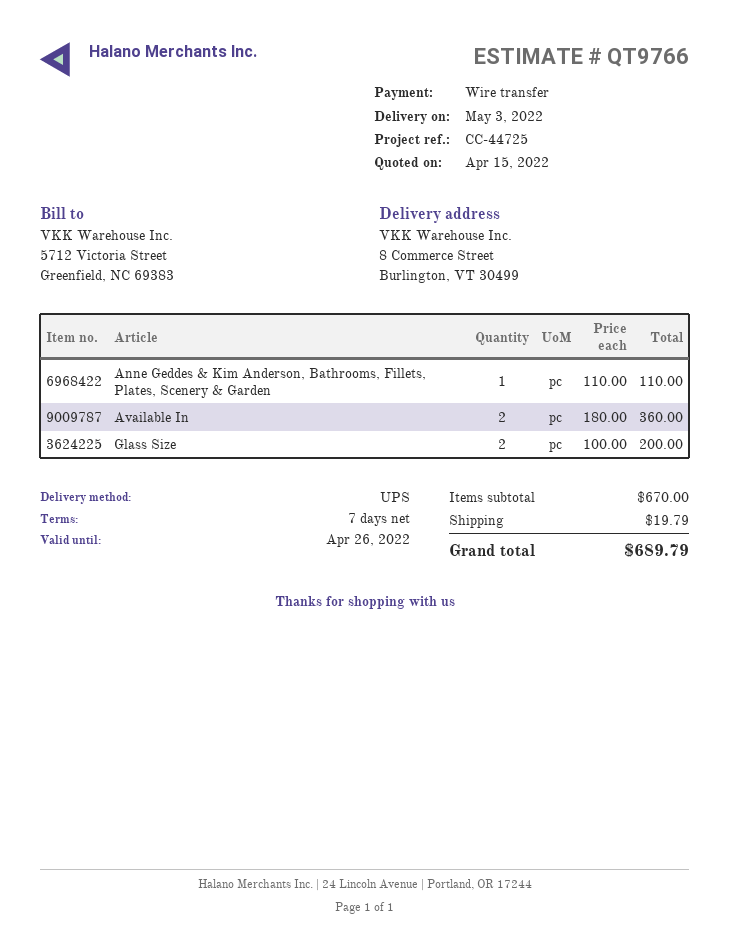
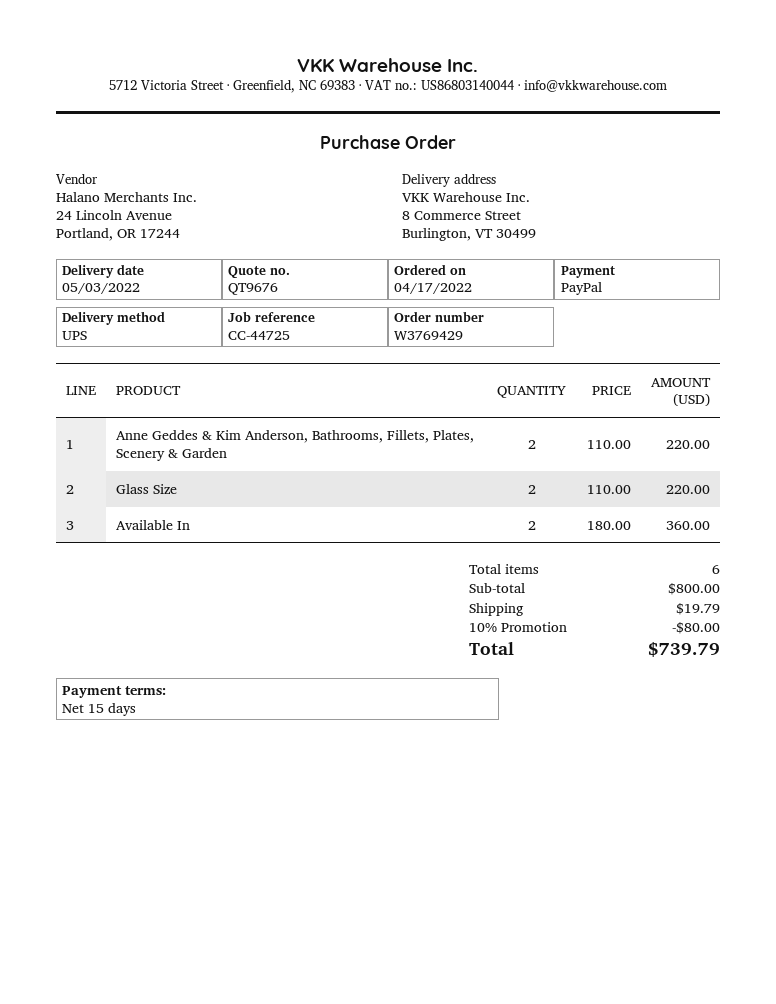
quote number: QT9766 -> QT9676
payment terms: 7 days -> 15 days
payment method: bank transfer -> PayPal
Anne Geddes & Kim Anderson, Bathrooms, Fillets, Plates, Scenery & Garden: 1 x 110.00 = 110.00 -> 2 x 110.00 = 220.00
Glass Size: 2 x 100.00 = 200.00 -> 2 x 110.00 = 220.00
subtotal: 670.00 -> 800.00
discount: none -> 10% = 80.00
total: 689.79 -> 739.79

